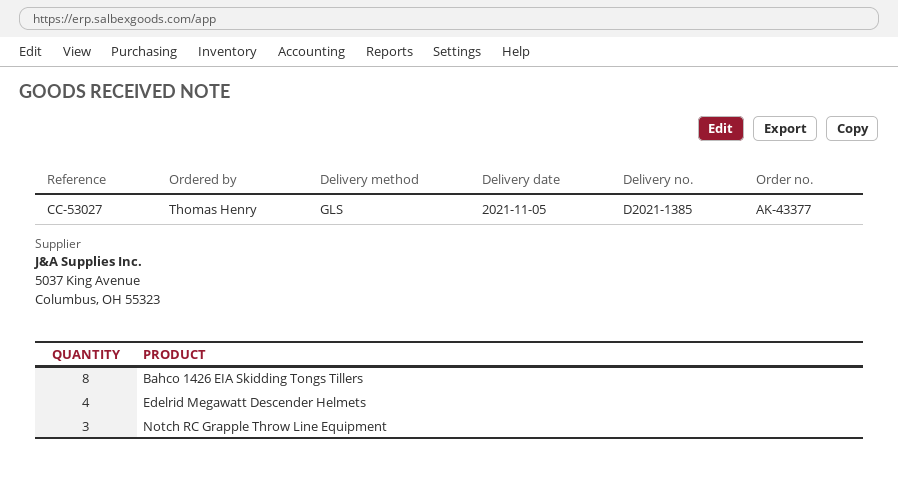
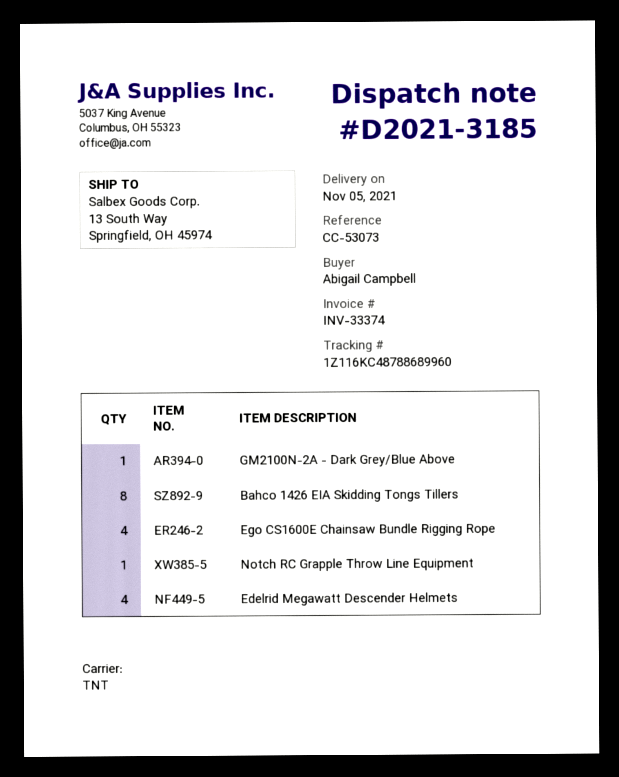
delivery note number: D2021-1385 -> D2021-3185
reference: CC-53027 -> CC-53073
ordered by: Thomas Henry -> Abigail Campbell
shipping method: GLS -> TNT
Notch RC Grapple Throw Line Equipment: 3 -> 1
GM2100N-2A - Dark Grey/Blue Above: none -> 1
Ego CS1600E Chainsaw Bundle Rigging Rope: none -> 4

